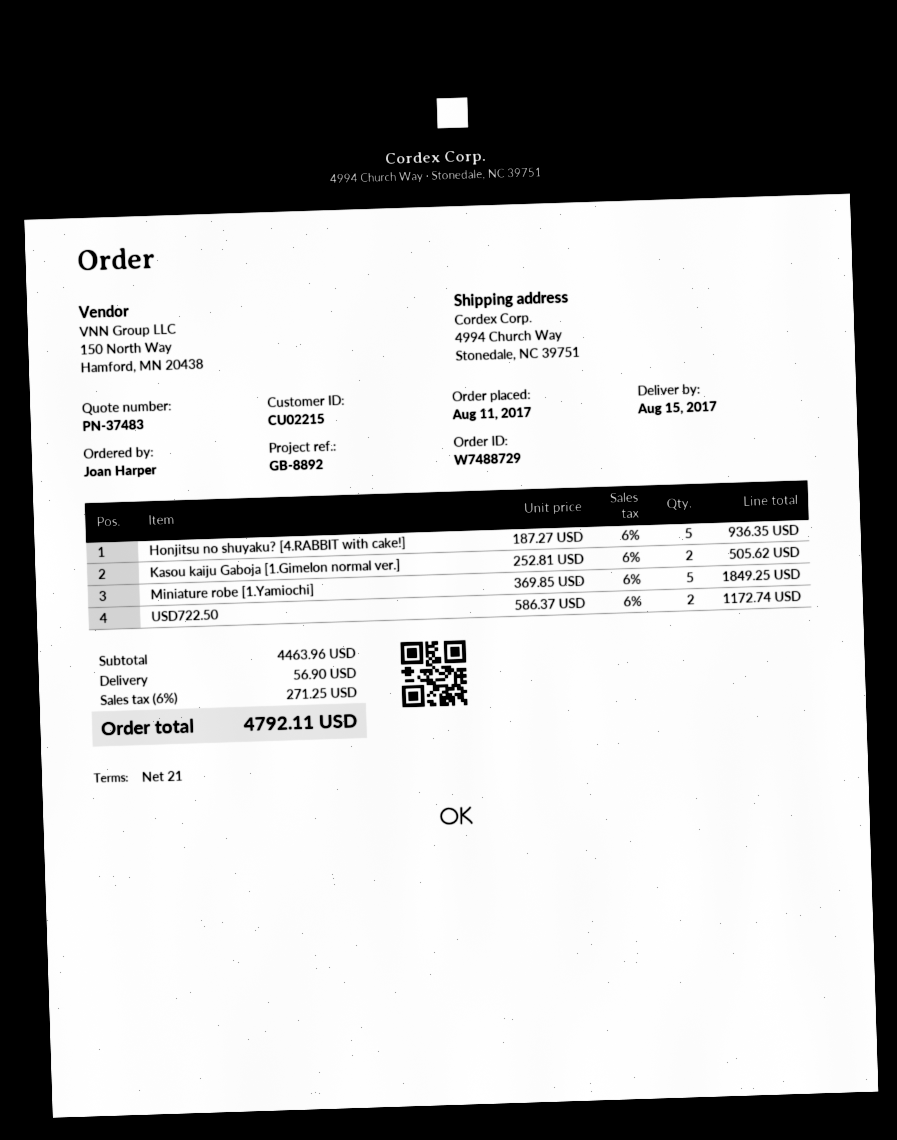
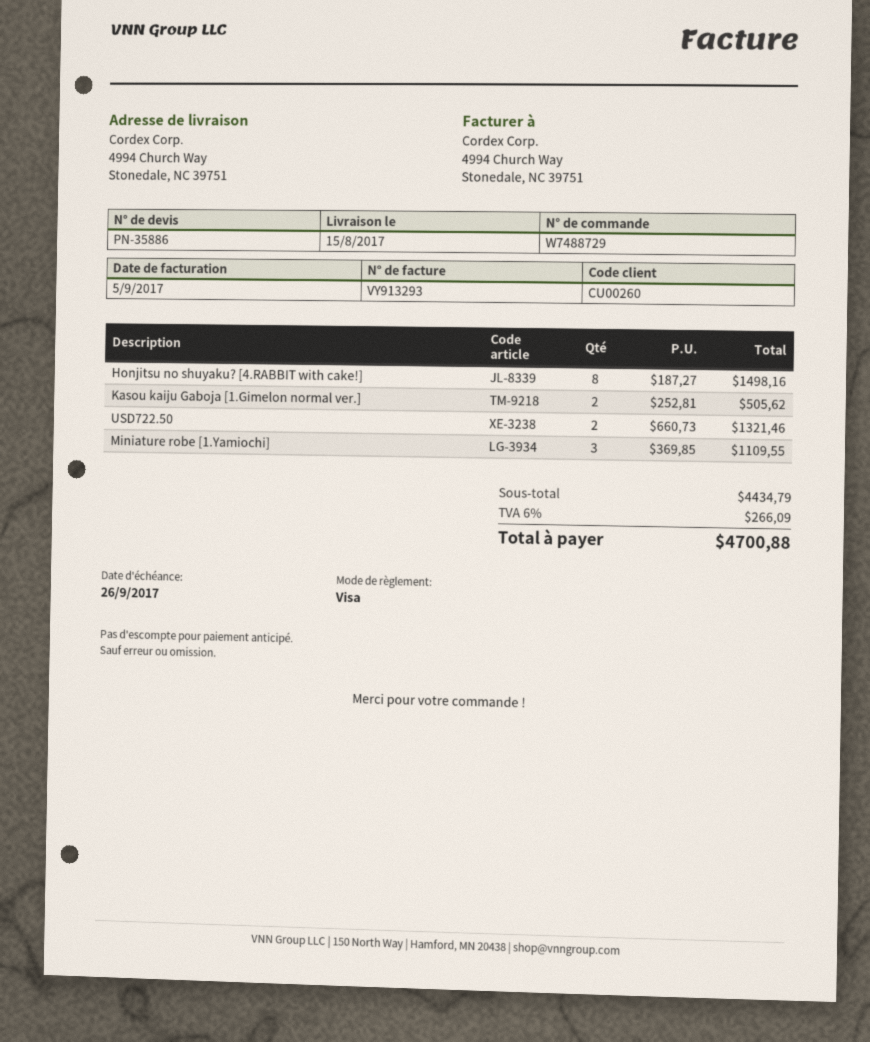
quote number: PN-37483 -> PN-35886
customer number: CU02215 -> CU00260
Honjitsu no shuyaku? [4.RABBIT with cake!]: 5 x 187.27 = 936.35 -> 8 x 187.27 = 1498.16
Miniature robe [1.Yamiochi]: 5 x 369.85 = 1849.25 -> 3 x 369.85 = 1109.55
USD722.50: 2 x 586.37 = 1172.74 -> 2 x 660.73 = 1321.46
subtotal: 4463.96 -> 4434.79
shipping: 56.90 -> none
tax: 6% = 271.25 -> 6% = 266.09
total: 4792.11 -> 4700.88

